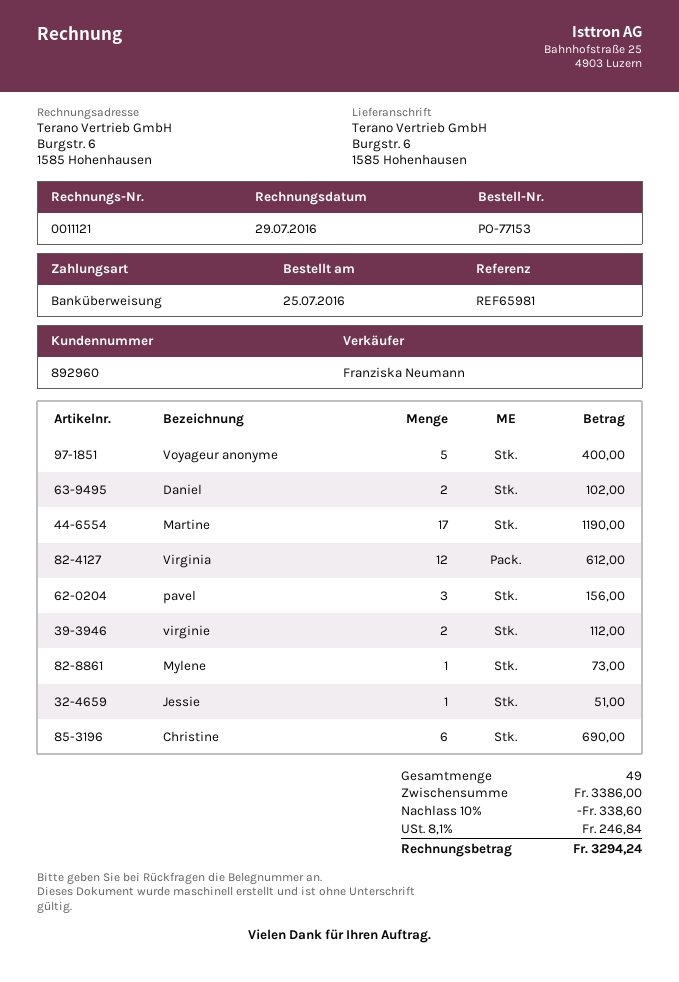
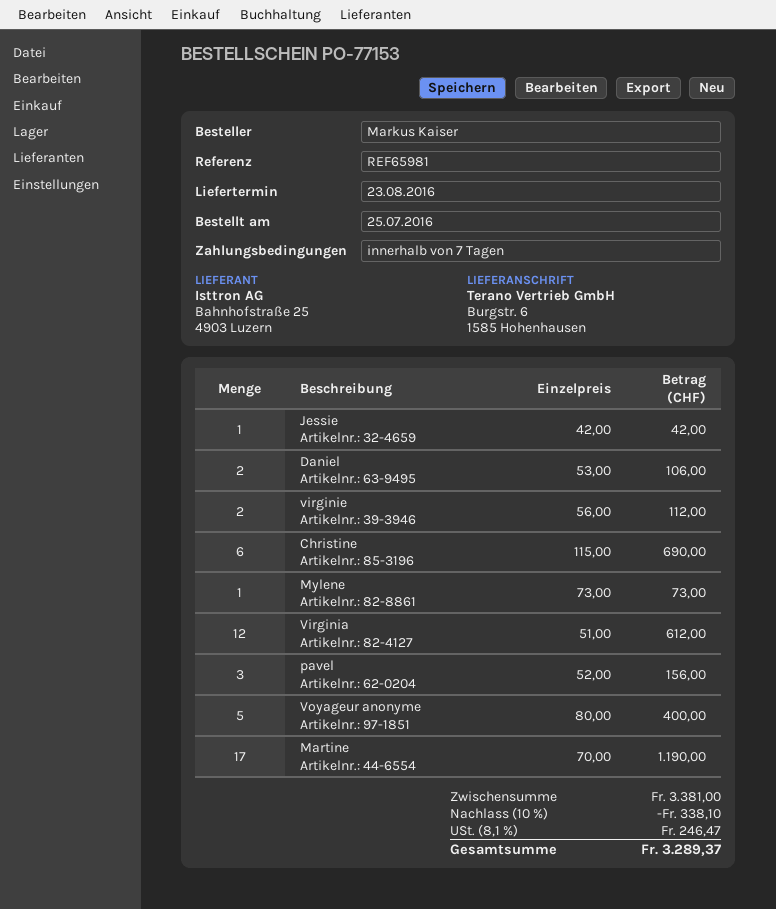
Daniel: 2 for 102.00 -> 2 for 106.00
Jessie: 1 for 51.00 -> 1 for 42.00
subtotal: 3386.00 -> 3381.00
discount: 10% = 338.60 -> 10% = 338.10
tax: 8.1% = 246.84 -> 8.1% = 246.47
total: 3294.24 -> 3289.37

